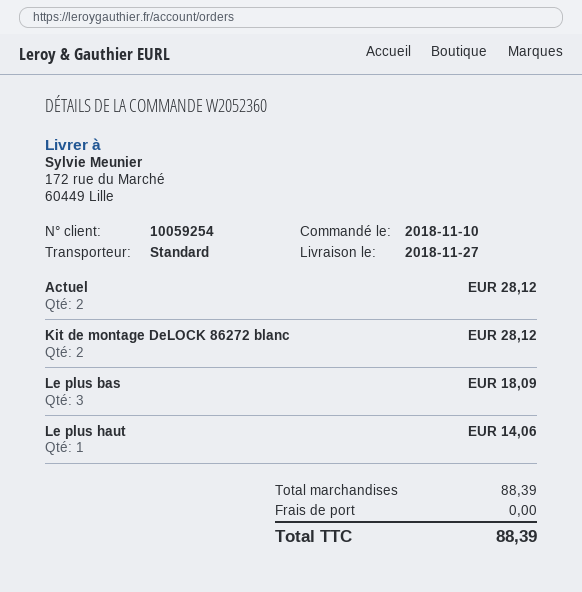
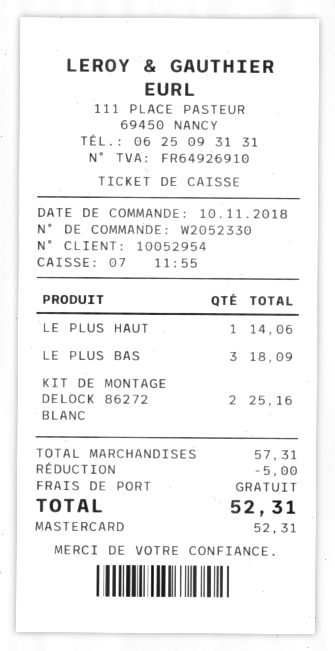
order number: W2052360 -> W2052330
customer number: 10059254 -> 10052954
Actuel: 2 for 28.12 -> none
Kit de montage DeLOCK 86272 blanc: 2 for 28.12 -> 2 for 25.16
subtotal: 88.39 -> 57.31
discount: none -> 5.00
total: 88.39 -> 52.31

